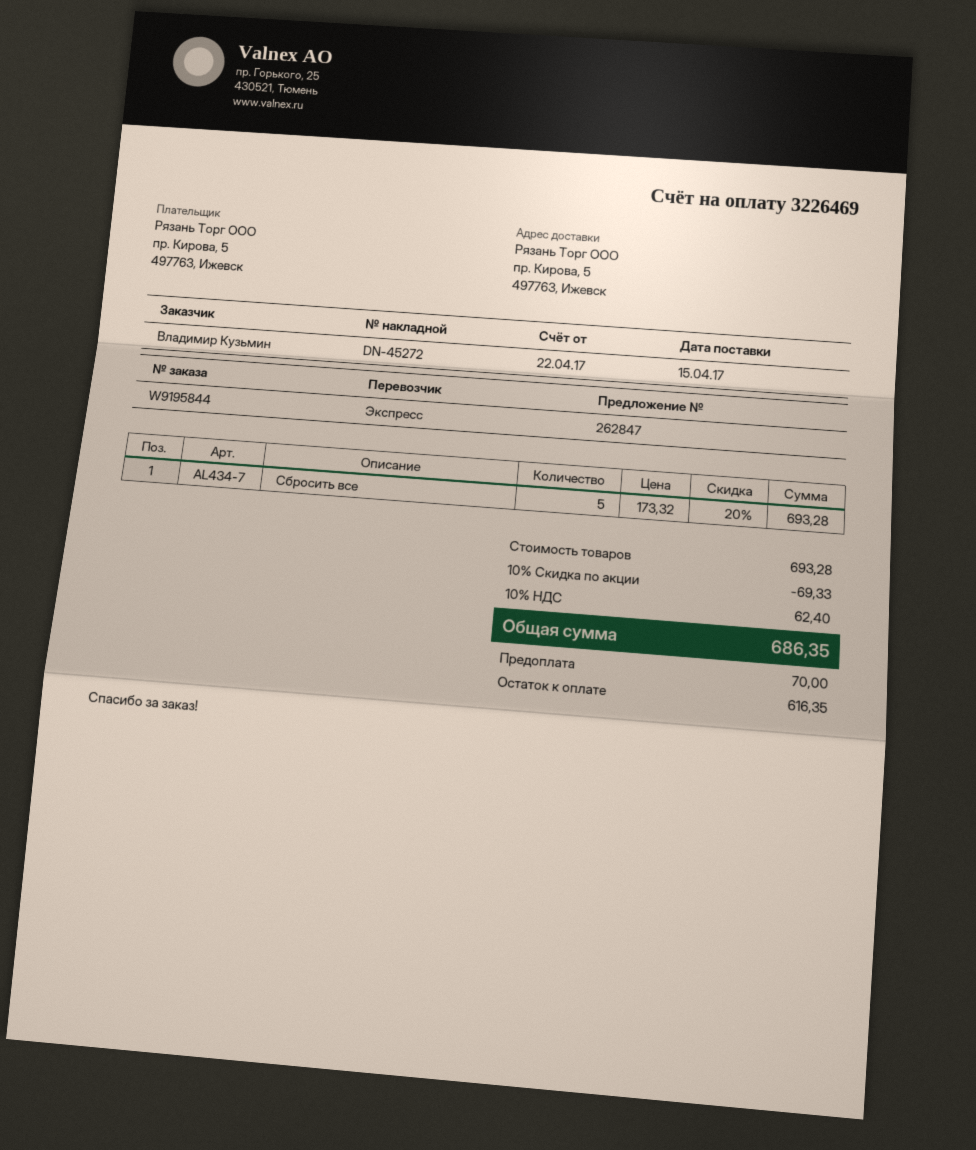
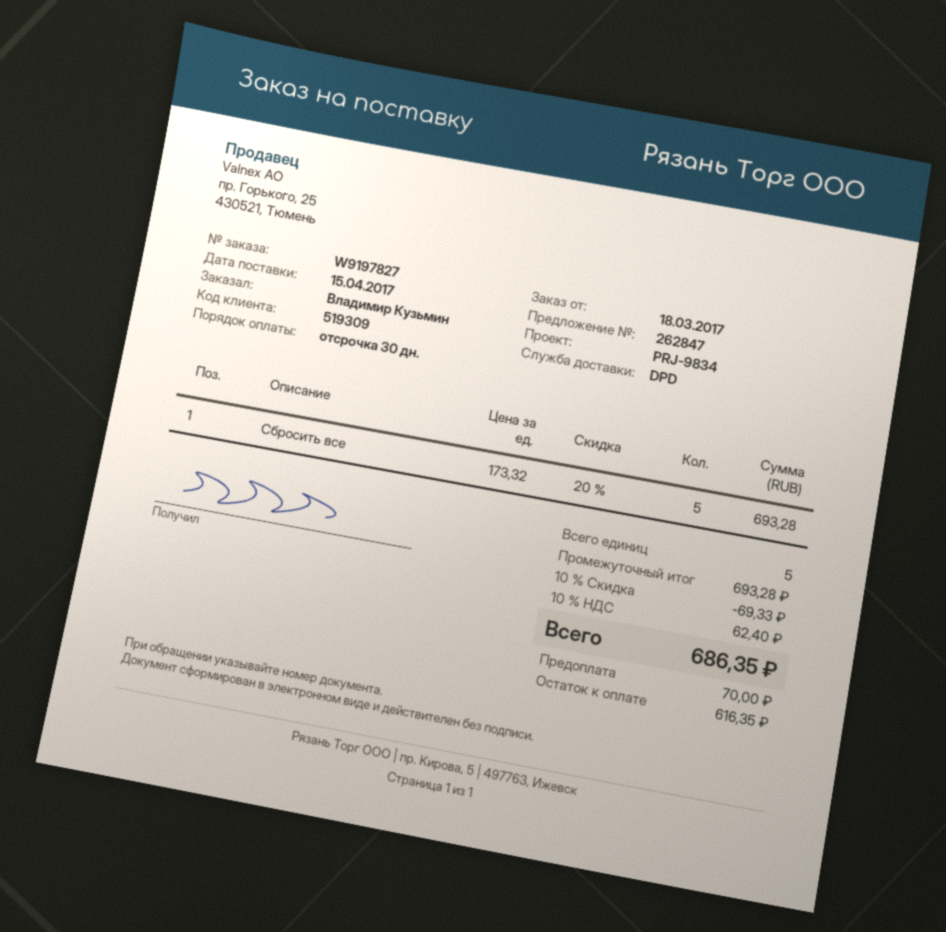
order number: W9195844 -> W9197827
shipping method: express -> DPD

